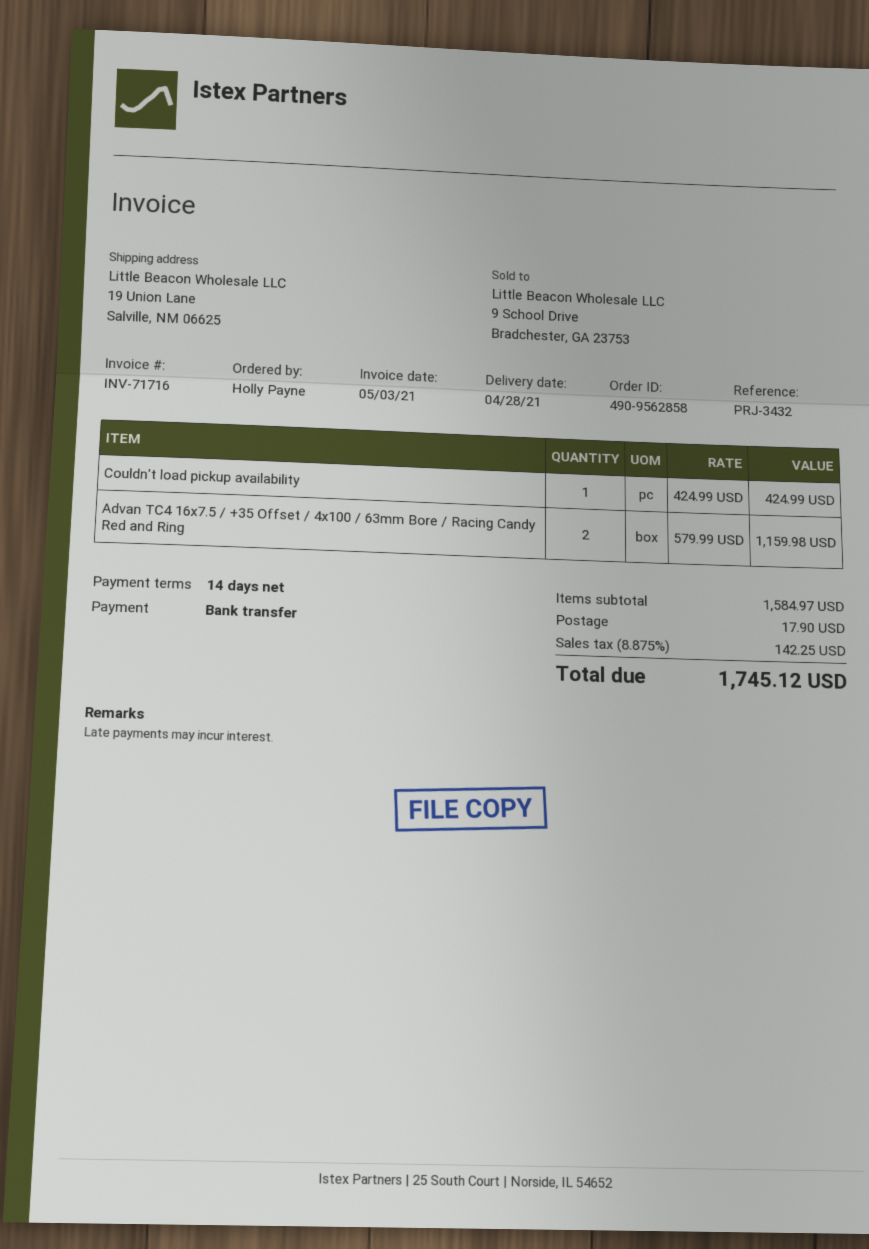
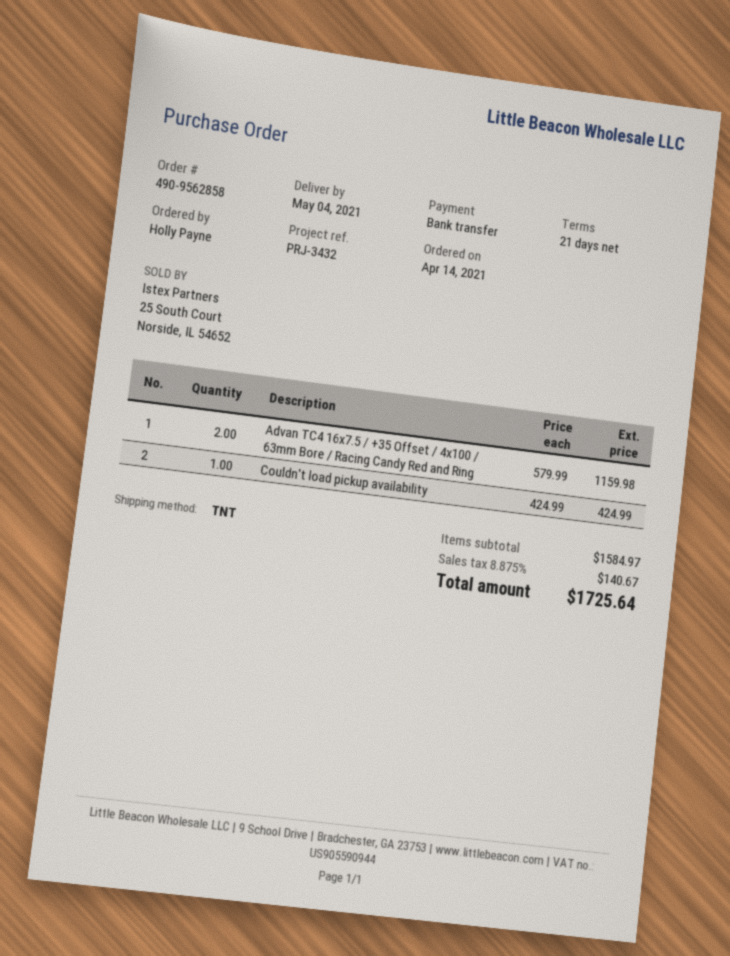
delivery date: 2021-04-28 -> 2021-05-04
payment terms: 14 days -> 21 days
shipping: 17.90 -> none
tax: 8.875% = 142.25 -> 8.875% = 140.67
total: 1745.12 -> 1725.64

